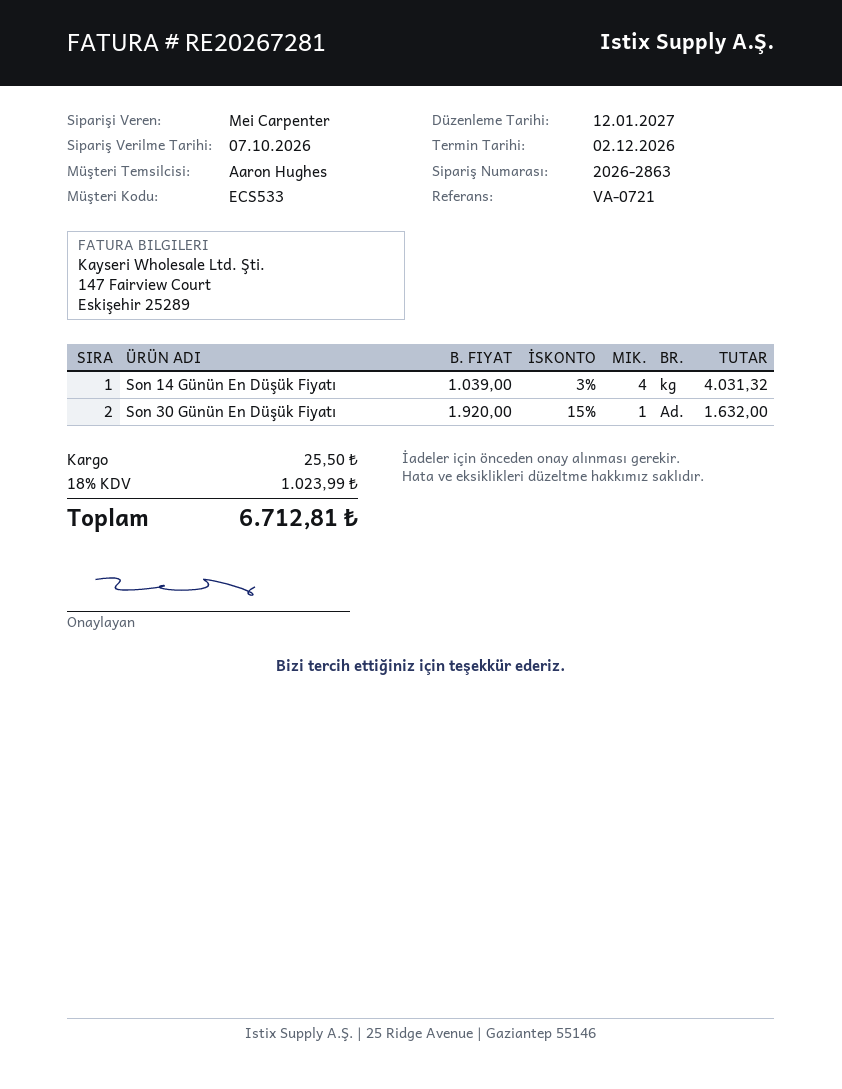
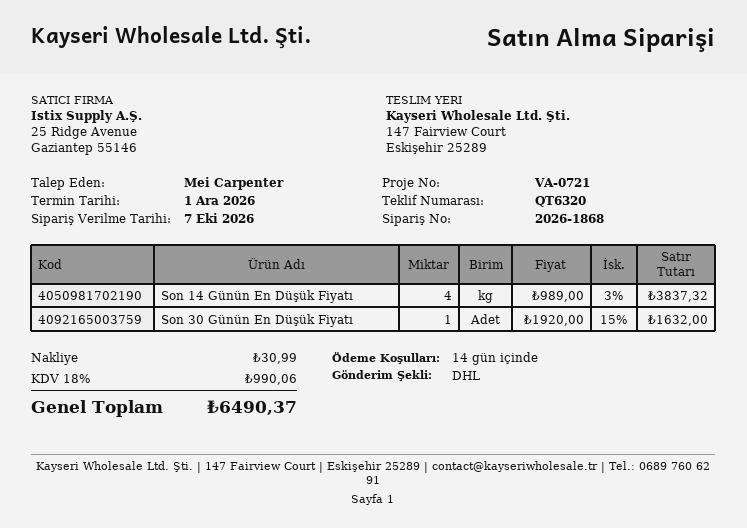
order number: 2026-2863 -> 2026-1868
delivery date: 2026-12-02 -> 2026-12-01
Son 14 Günün En Düşük Fiyatı: 4 x 1039.00 - 3% = 4031.32 -> 4 x 989.00 - 3% = 3837.32
shipping: 25.50 -> 30.99
tax: 18% = 1023.99 -> 18% = 990.06
total: 6712.81 -> 6490.37

